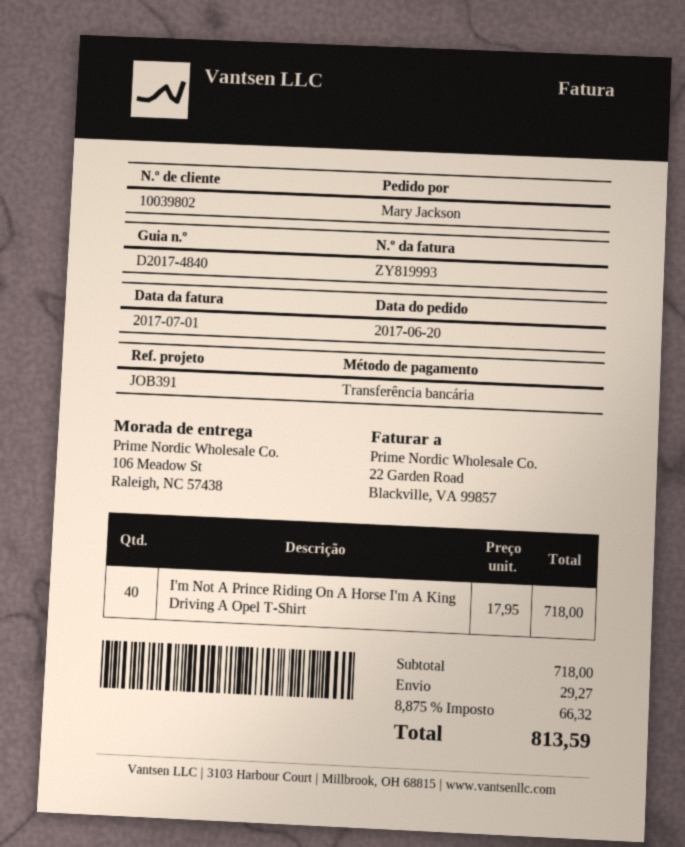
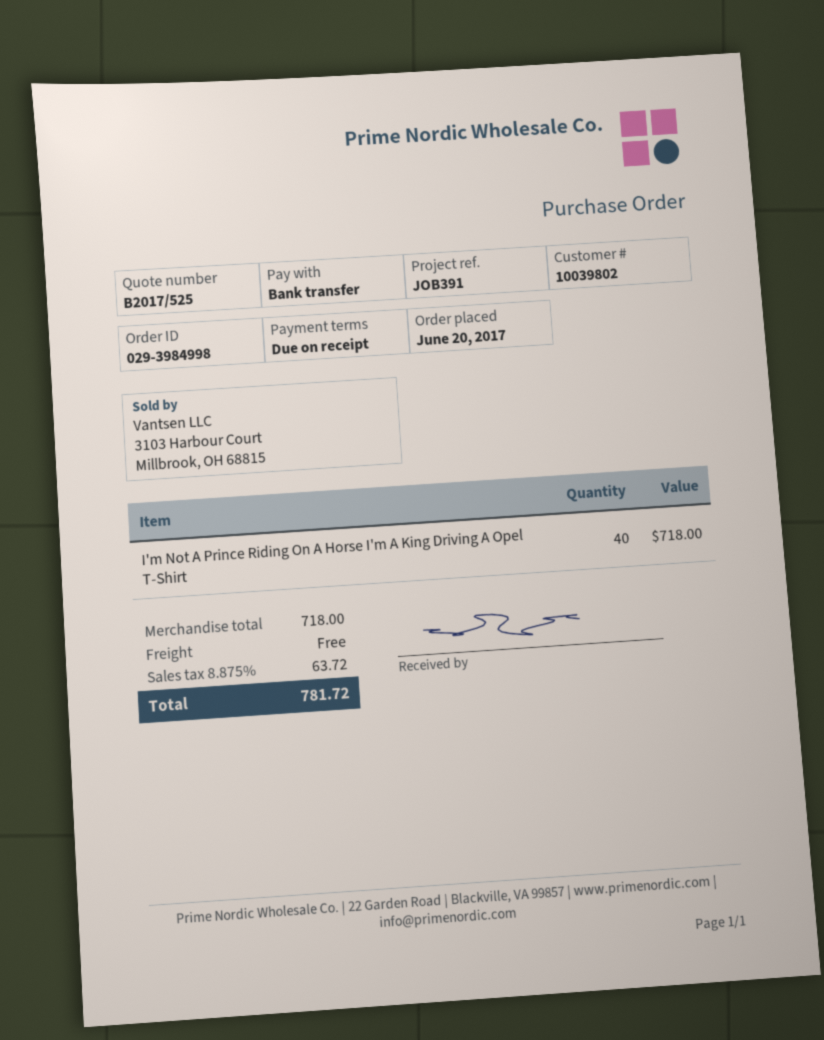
shipping: 29.27 -> 0.00
tax: 8.875% = 66.32 -> 8.875% = 63.72
total: 813.59 -> 781.72

